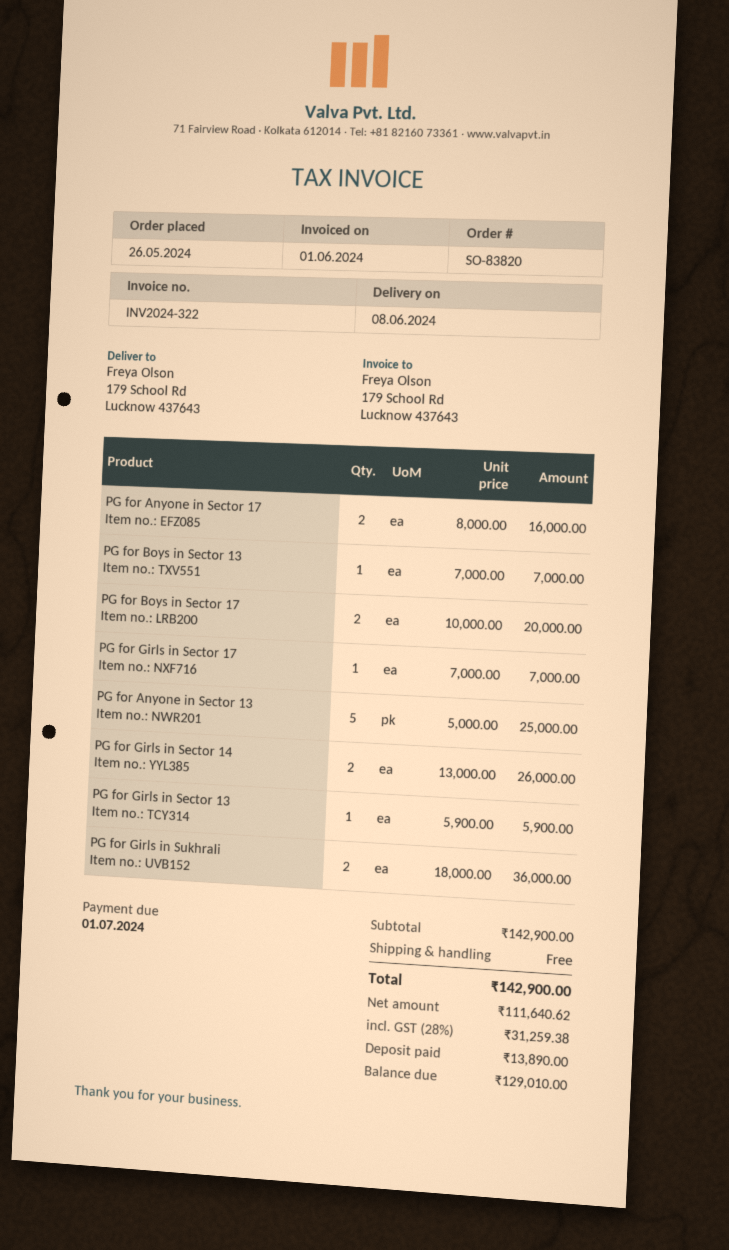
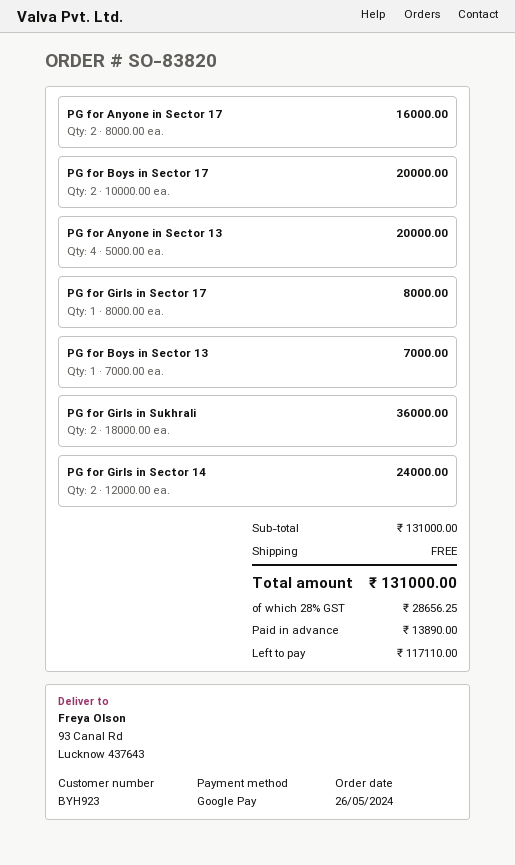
ship to: 179 School Rd, Lucknow 437643 -> 93 Canal Rd, Lucknow 437643
PG for Girls in Sector 17: 1 x 7000.00 = 7000.00 -> 1 x 8000.00 = 8000.00
PG for Anyone in Sector 13: 5 x 5000.00 = 25000.00 -> 4 x 5000.00 = 20000.00
PG for Girls in Sector 14: 2 x 13000.00 = 26000.00 -> 2 x 12000.00 = 24000.00
PG for Girls in Sector 13: 1 x 5900.00 = 5900.00 -> none
subtotal: 142900.00 -> 131000.00
tax: 28% = 31259.38 -> 28% = 28656.25
total: 142900.00 -> 131000.00
balance: 129010.00 -> 117110.00

